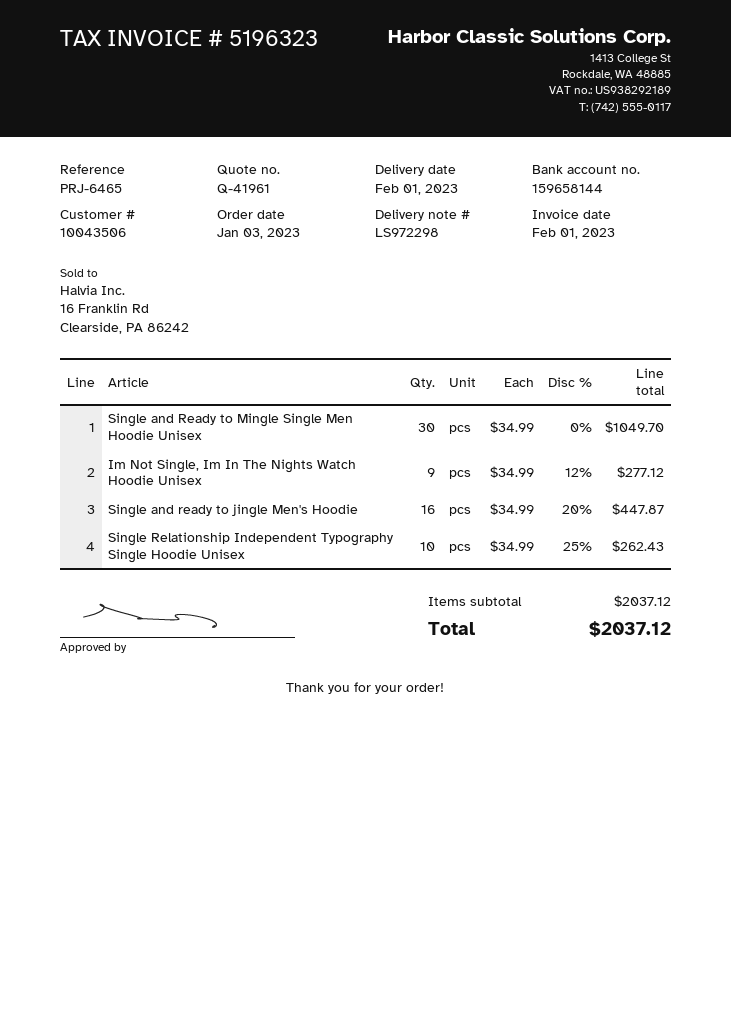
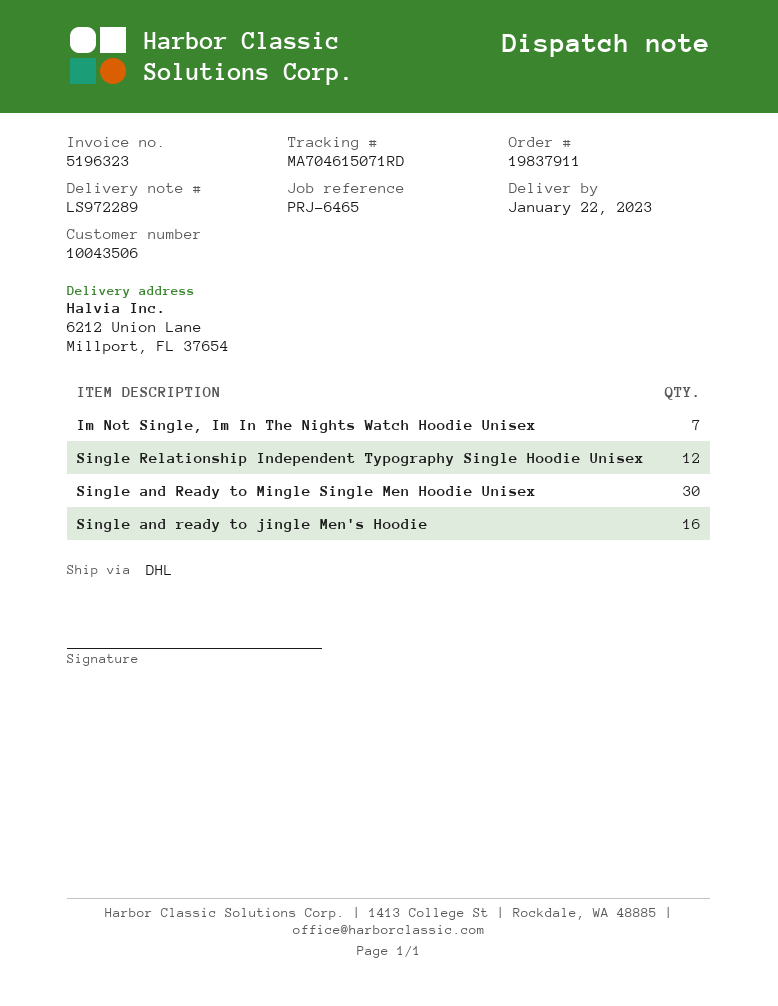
delivery note number: LS972298 -> LS972289
delivery date: 2023-02-01 -> 2023-01-22
Im Not Single, Im In The Nights Watch Hoodie Unisex: 9 -> 7
Single Relationship Independent Typography Single Hoodie Unisex: 10 -> 12

